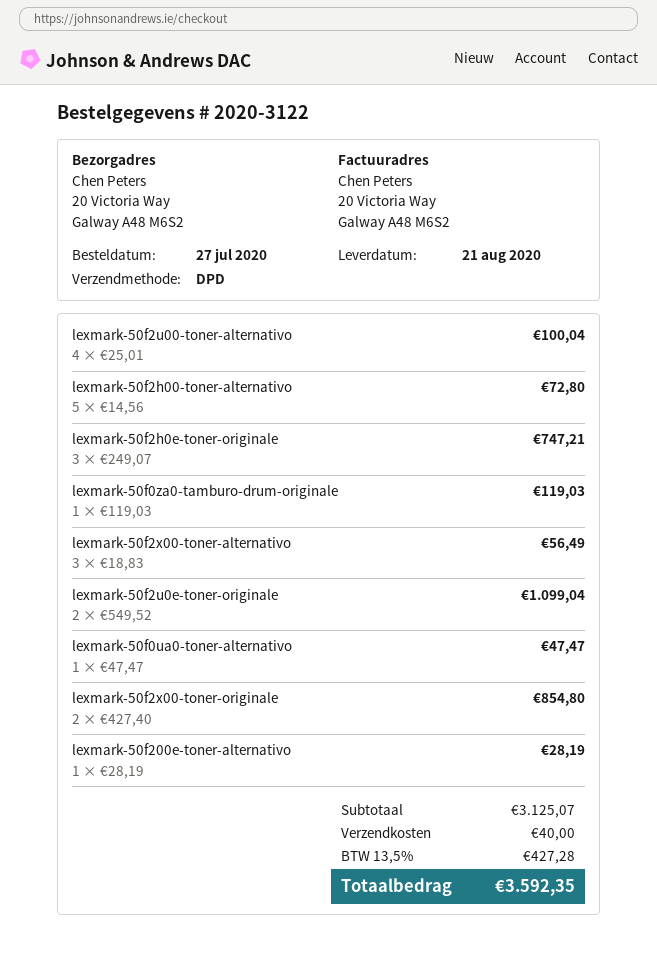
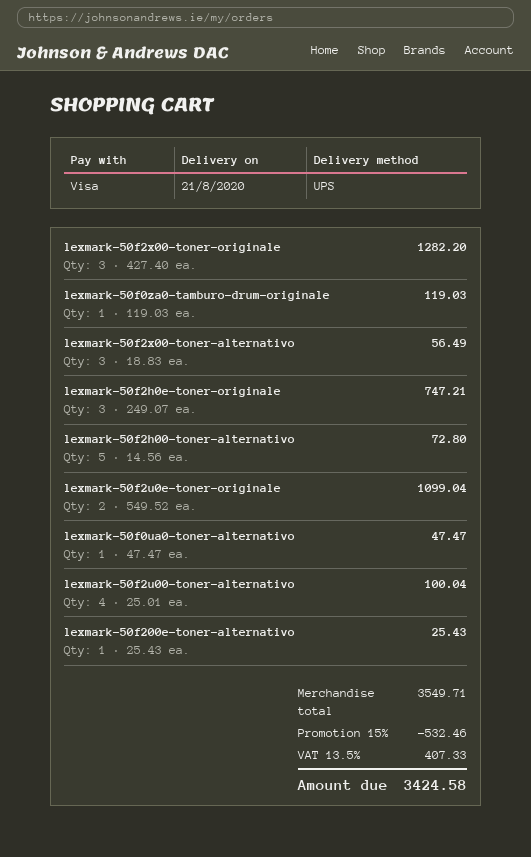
shipping method: DPD -> UPS
lexmark-50f2x00-toner-originale: 2 x 427.40 = 854.80 -> 3 x 427.40 = 1282.20
lexmark-50f200e-toner-alternativo: 1 x 28.19 = 28.19 -> 1 x 25.43 = 25.43
subtotal: 3125.07 -> 3549.71
discount: none -> 15% = 532.46
shipping: 40.00 -> none
tax: 13.5% = 427.28 -> 13.5% = 407.33
total: 3592.35 -> 3424.58

